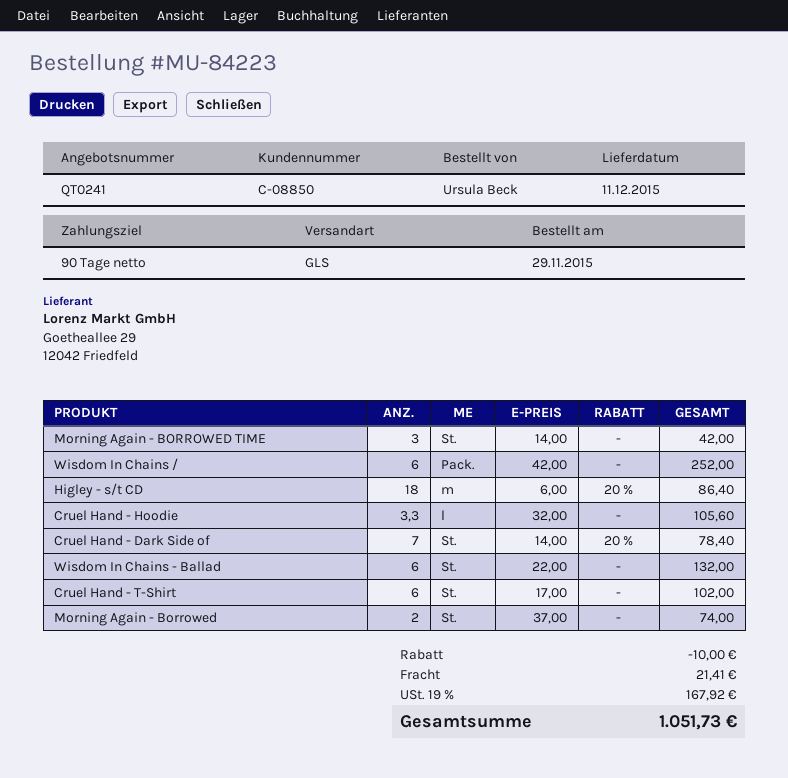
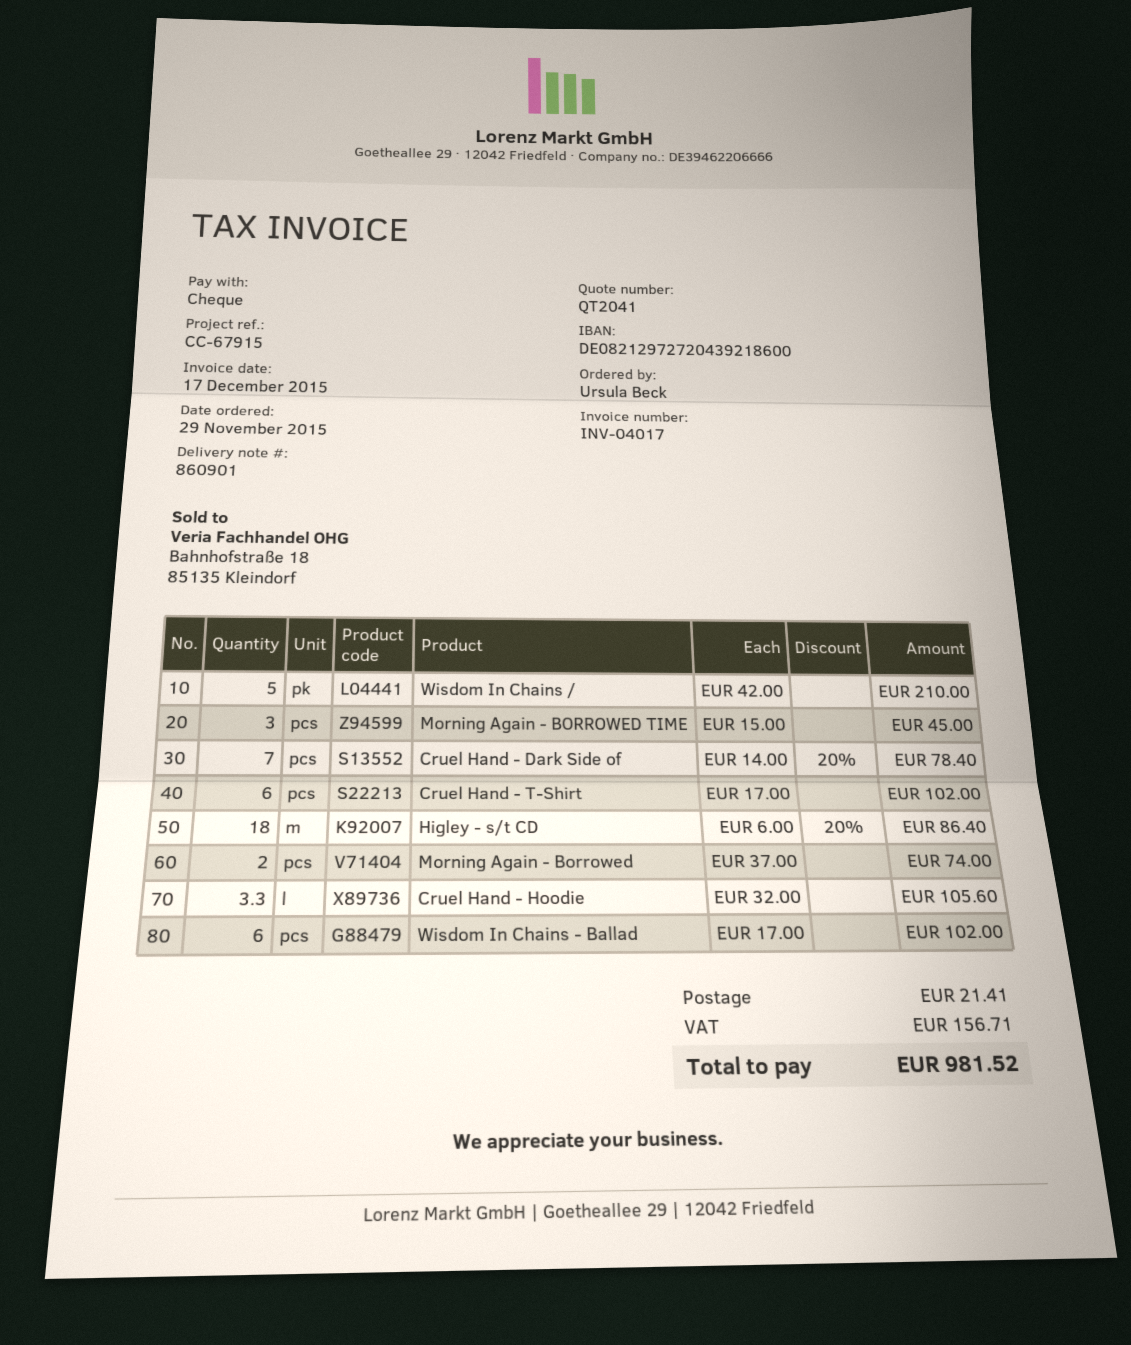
quote number: QT0241 -> QT2041
Morning Again - BORROWED TIME: 3 x 14.00 = 42.00 -> 3 x 15.00 = 45.00
Wisdom In Chains /: 6 x 42.00 = 252.00 -> 5 x 42.00 = 210.00
Wisdom In Chains - Ballad: 6 x 22.00 = 132.00 -> 6 x 17.00 = 102.00
discount: 10.00 -> none
tax: 167.92 -> 156.71
total: 1051.73 -> 981.52

